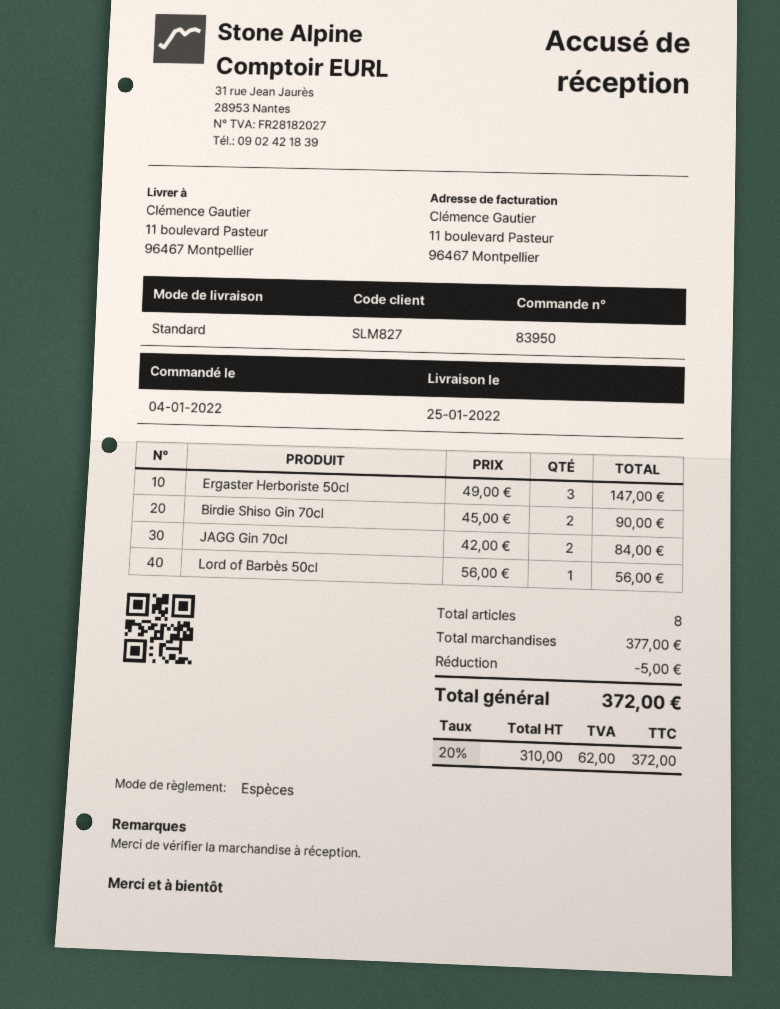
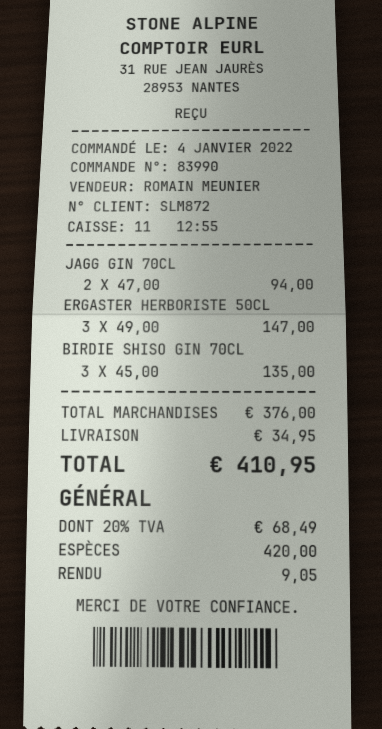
order number: 83950 -> 83990
customer number: SLM827 -> SLM872
Birdie Shiso Gin 70cl: 2 x 45.00 = 90.00 -> 3 x 45.00 = 135.00
JAGG Gin 70cl: 2 x 42.00 = 84.00 -> 2 x 47.00 = 94.00
Lord of Barbès 50cl: 1 x 56.00 = 56.00 -> none
subtotal: 377.00 -> 376.00
discount: 5.00 -> none
shipping: none -> 34.95
tax: 20% = 62.00 -> 20% = 68.49
total: 372.00 -> 410.95

